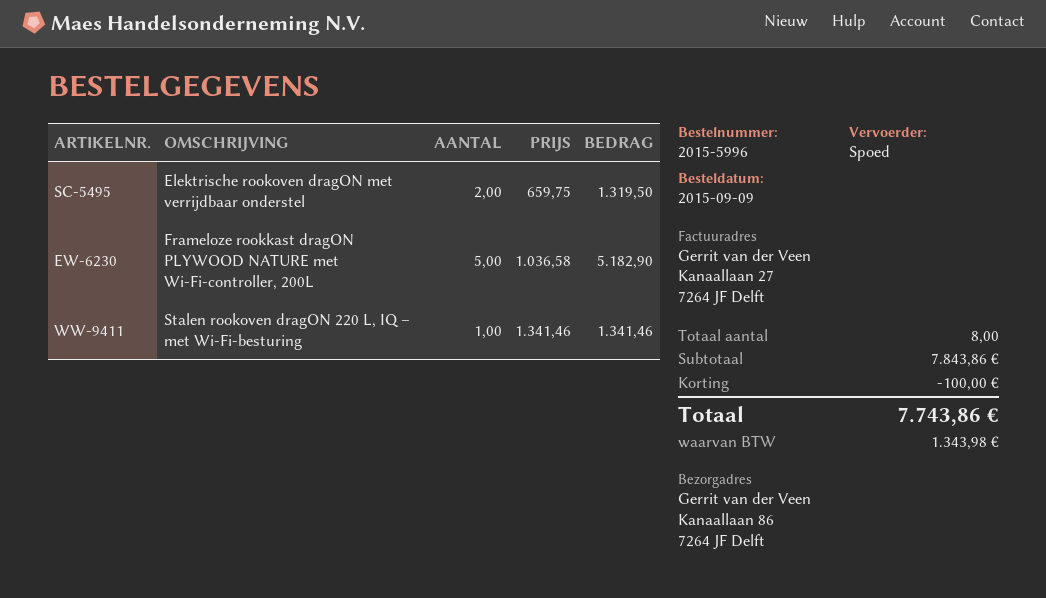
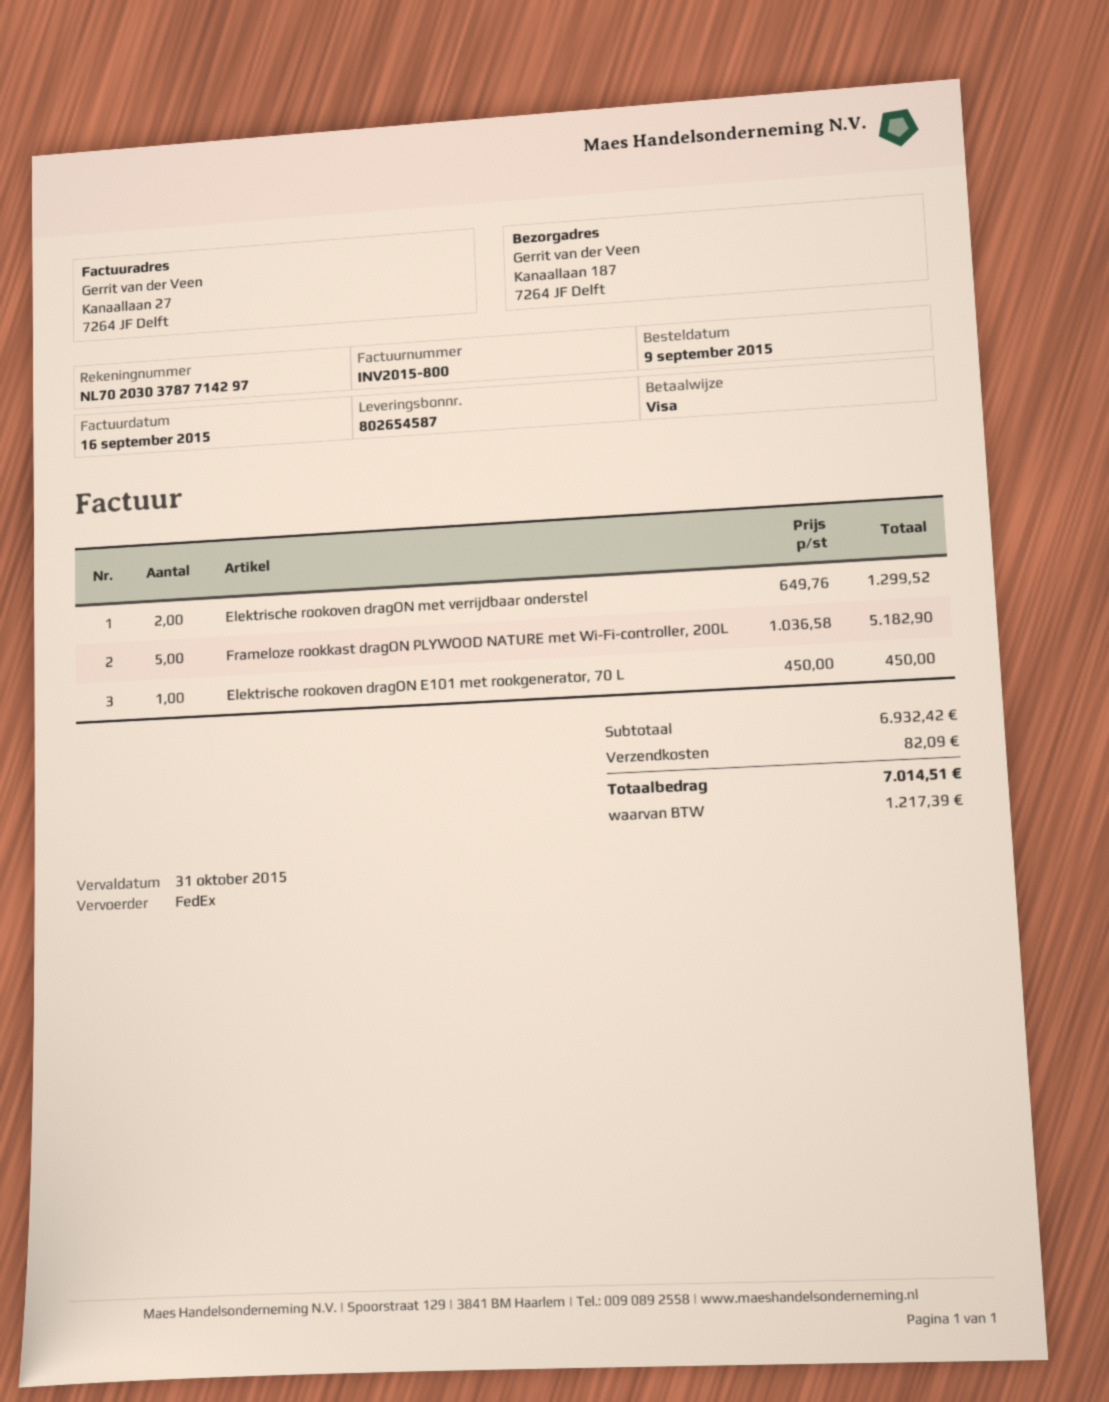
shipping method: express -> FedEx
ship to: Kanaallaan 86, 7264 JF Delft -> Kanaallaan 187, 7264 JF Delft
Elektrische rookoven dragON met verrijdbaar onderstel: 2 x 659.75 = 1319.50 -> 2 x 649.76 = 1299.52
Stalen rookoven dragON 220 L, IQ – met Wi-Fi-besturing: 1 x 1341.46 = 1341.46 -> none
Elektrische rookoven dragON E101 met rookgenerator, 70 L: none -> 1 x 450.00 = 450.00
subtotal: 7843.86 -> 6932.42
discount: 100.00 -> none
shipping: none -> 82.09
tax: 1343.98 -> 1217.39
total: 7743.86 -> 7014.51

